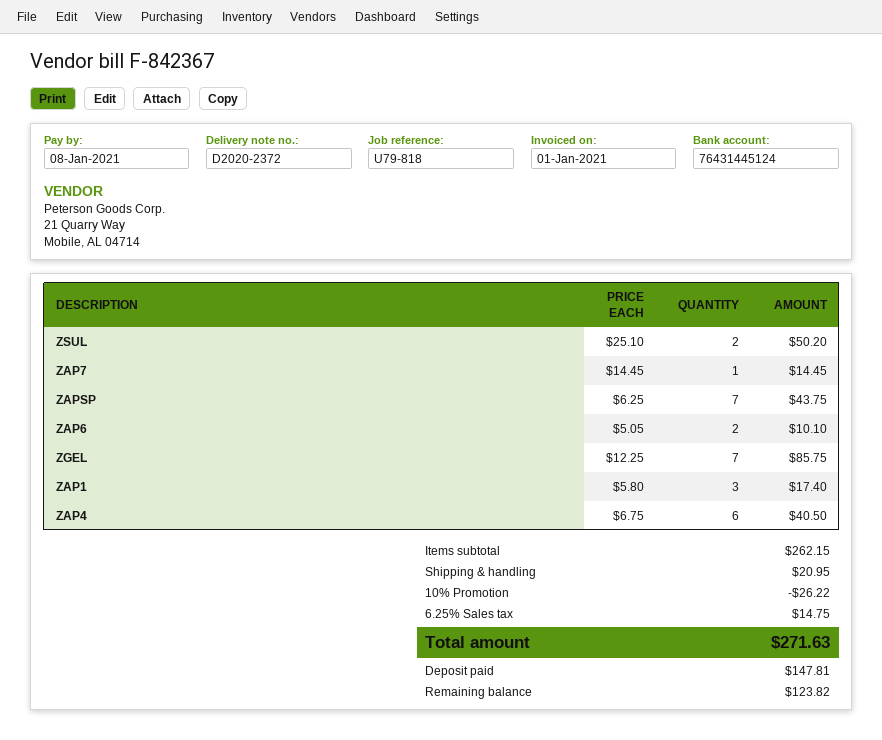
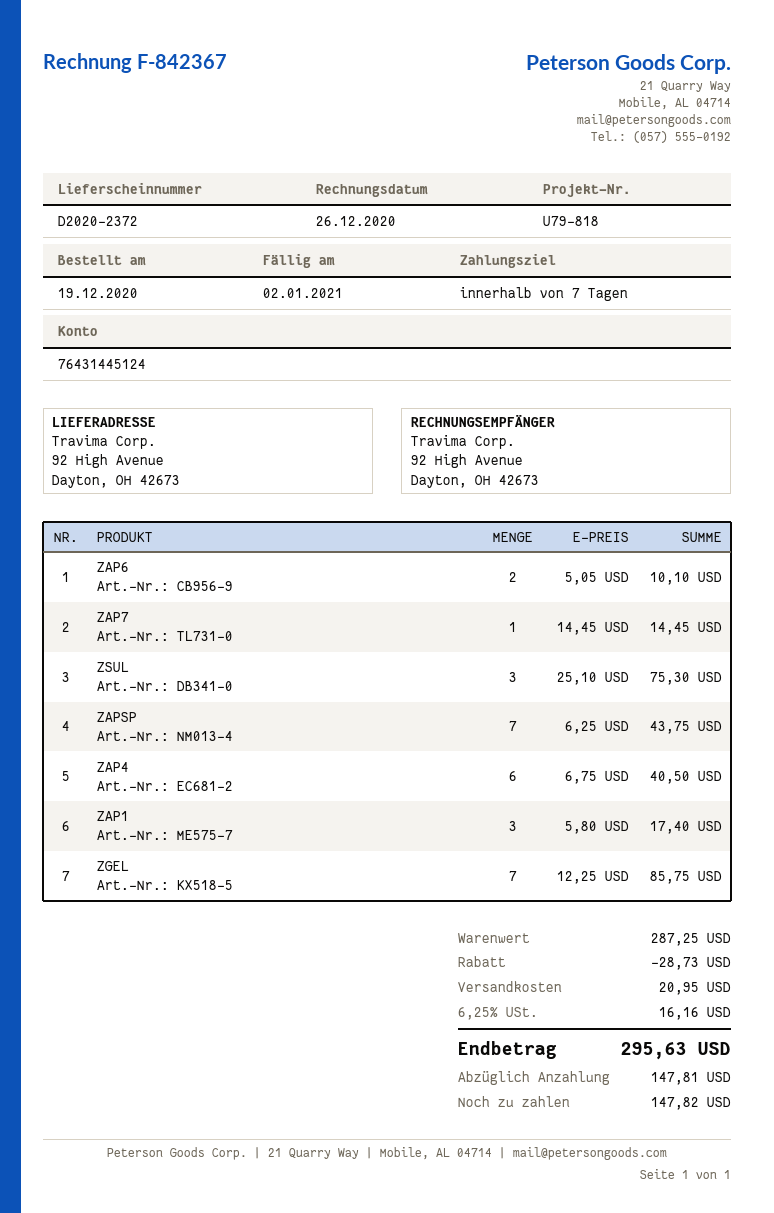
invoice date: 2021-01-01 -> 2020-12-26
due date: 2021-01-08 -> 2021-01-02
ZSUL: 2 x 25.10 = 50.20 -> 3 x 25.10 = 75.30
subtotal: 262.15 -> 287.25
discount: 26.22 -> 28.73
tax: 6.25% = 14.75 -> 6.25% = 16.16
total: 271.63 -> 295.63
balance: 123.82 -> 147.82

